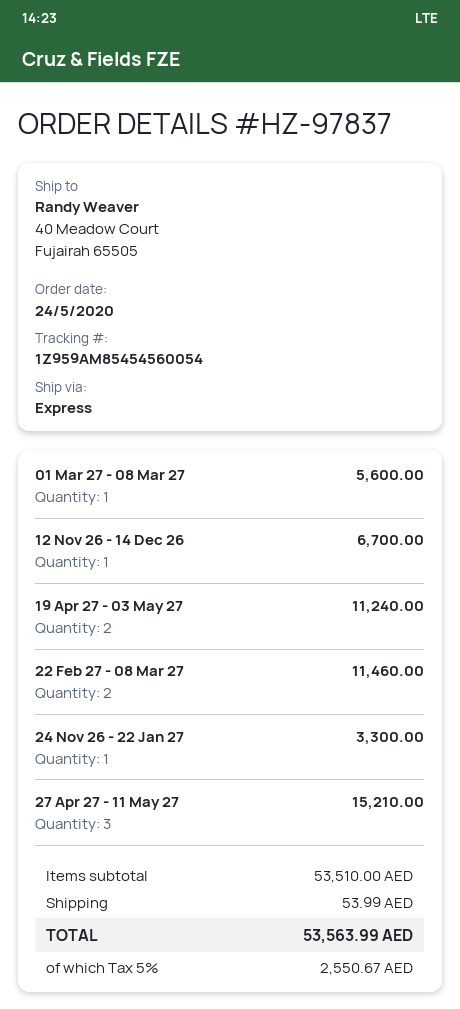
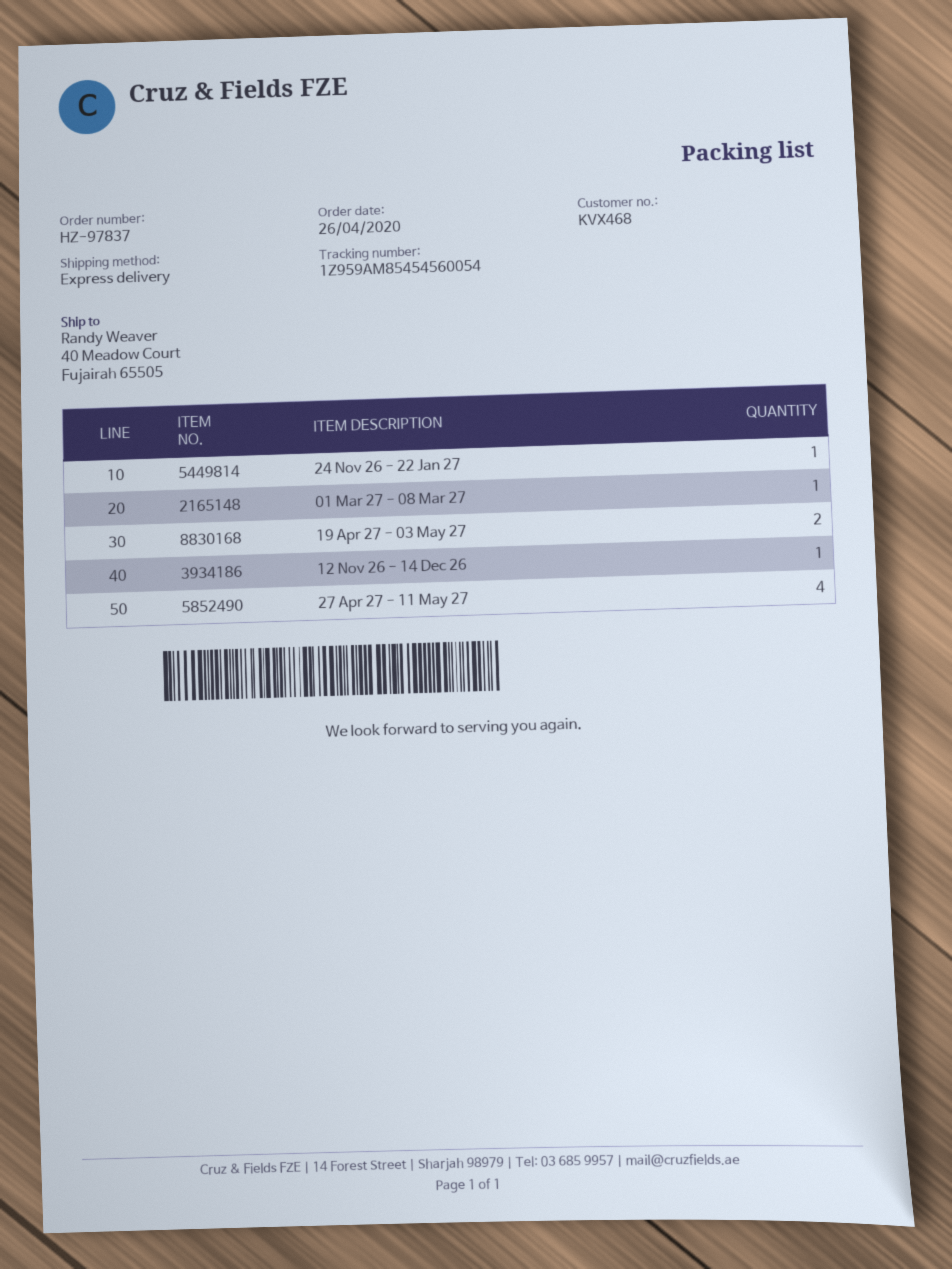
order date: 2020-05-24 -> 2020-04-26
22 Feb 27 - 08 Mar 27: 2 -> none
27 Apr 27 - 11 May 27: 3 -> 4

